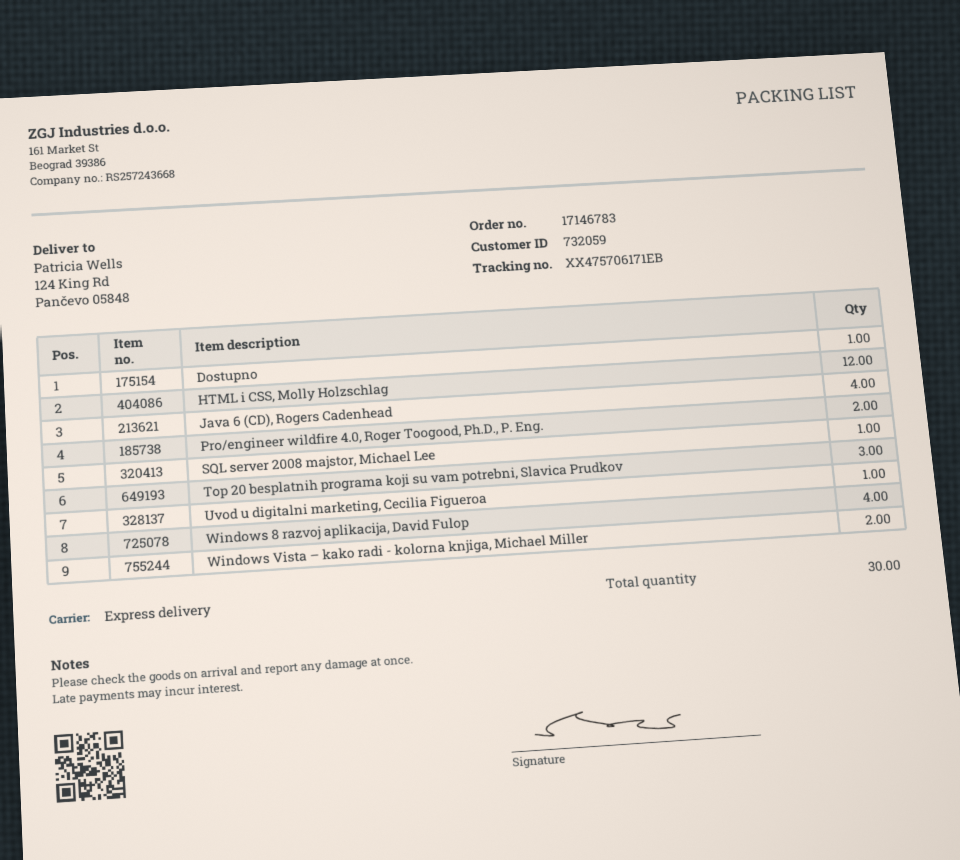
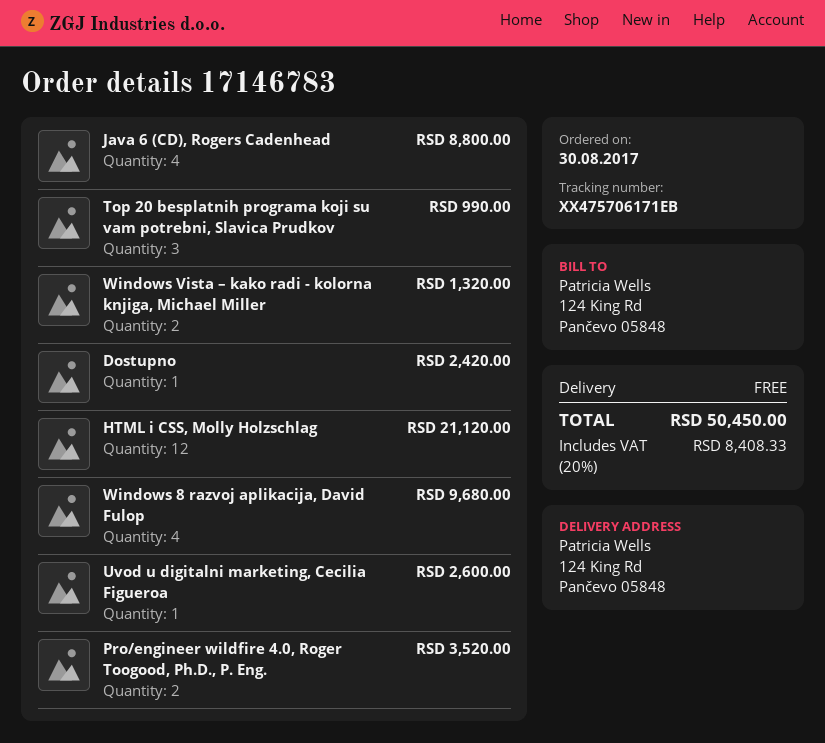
SQL server 2008 majstor, Michael Lee: 1 -> none

